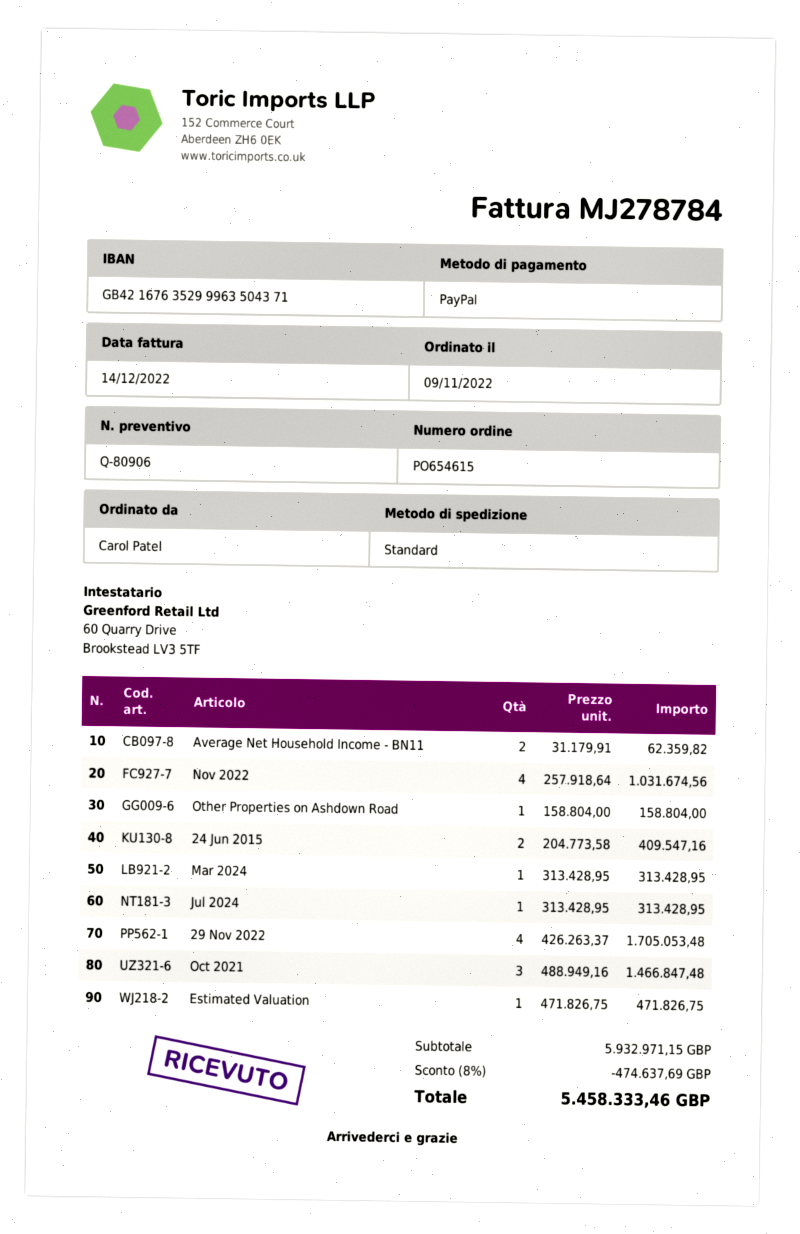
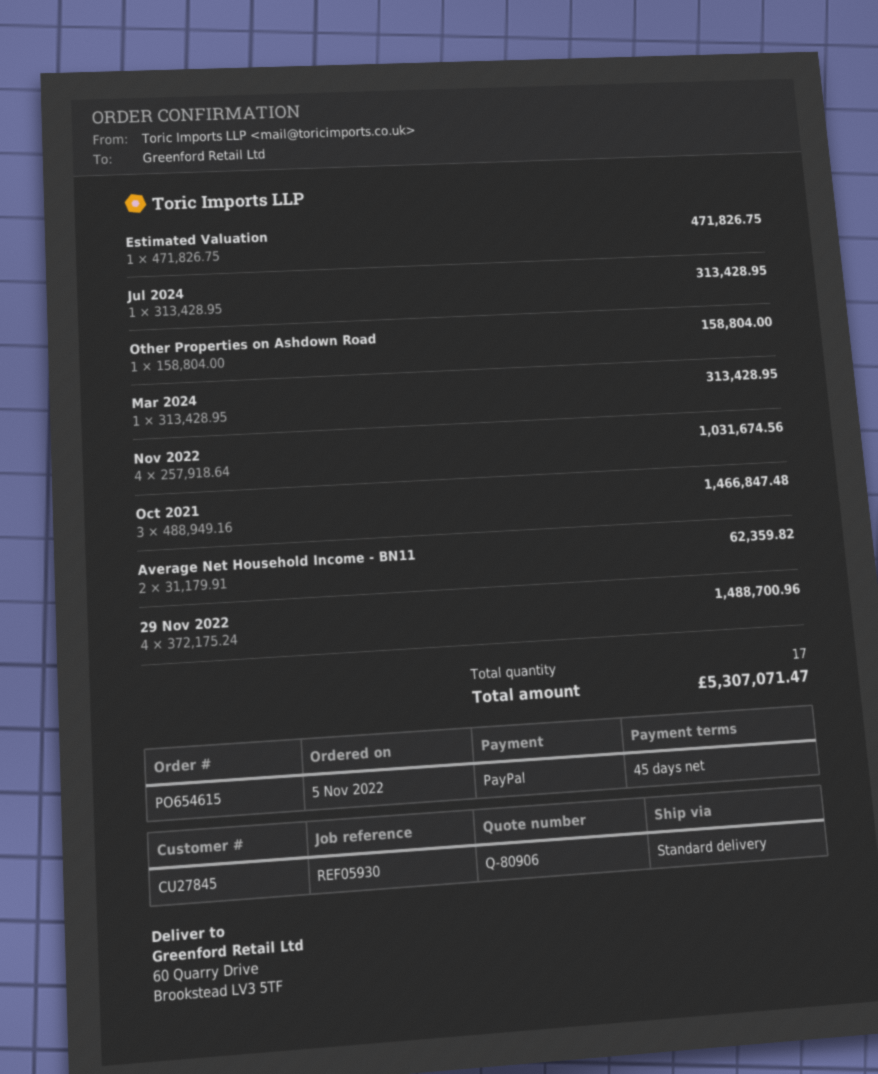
order date: 2022-11-09 -> 2022-11-05
24 Jun 2015: 2 x 204773.58 = 409547.16 -> none
29 Nov 2022: 4 x 426263.37 = 1705053.48 -> 4 x 372175.24 = 1488700.96
discount: 8% = 474637.69 -> none
total: 5458333.46 -> 5307071.47

